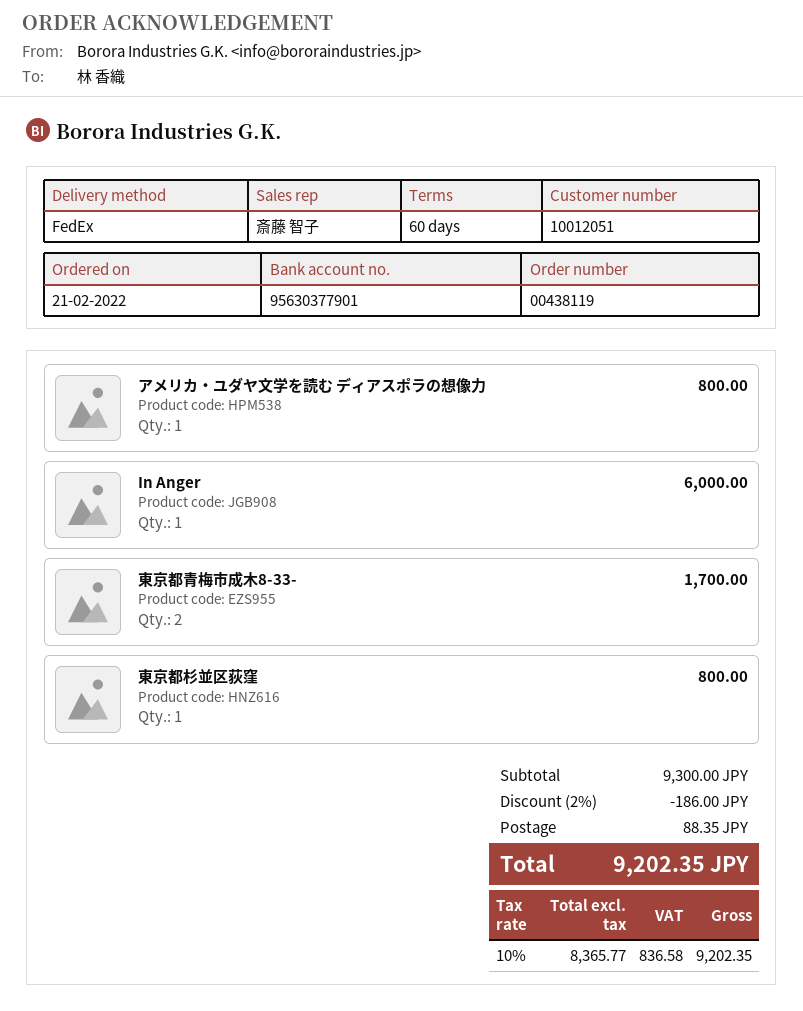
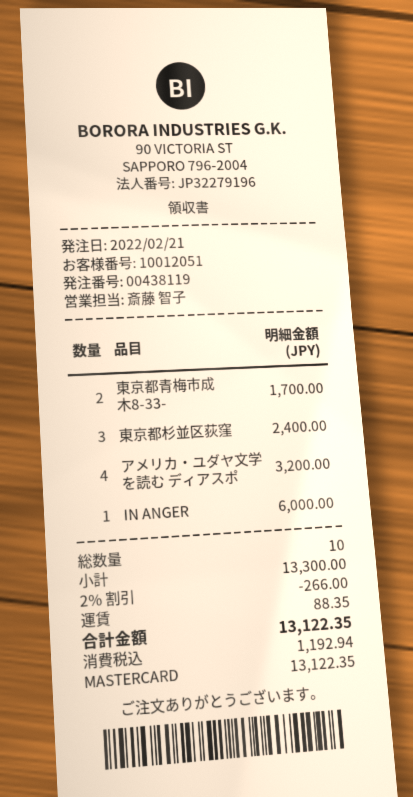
アメリカ・ユダヤ文学を読む ディアスポラの想像力: 1 for 800.00 -> 4 for 3200.00
東京都杉並区荻窪: 1 for 800.00 -> 3 for 2400.00
subtotal: 9300.00 -> 13300.00
discount: 2% = 186.00 -> 2% = 266.00
tax: 836.58 -> 1192.94
total: 9202.35 -> 13122.35

